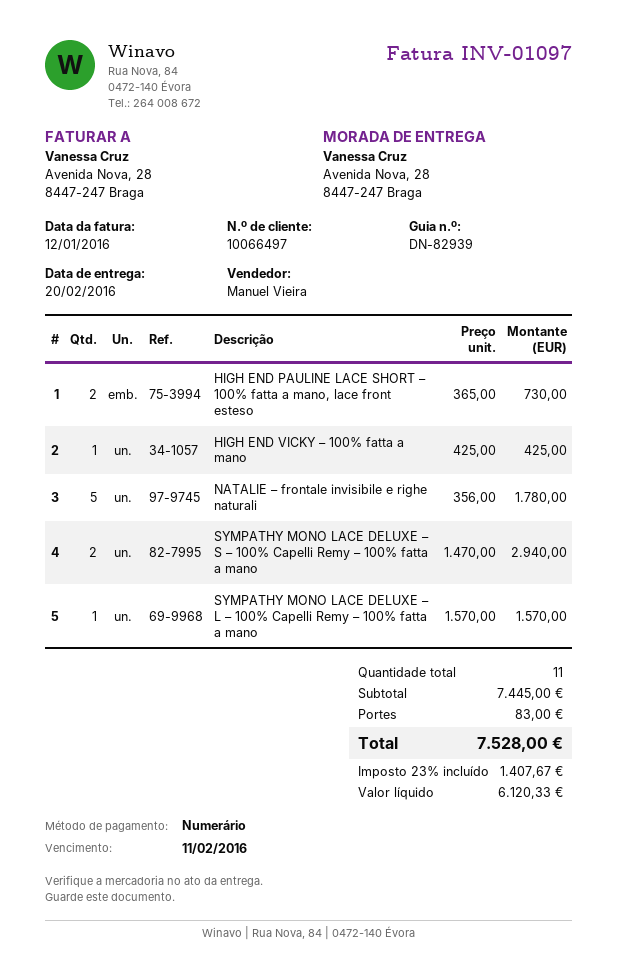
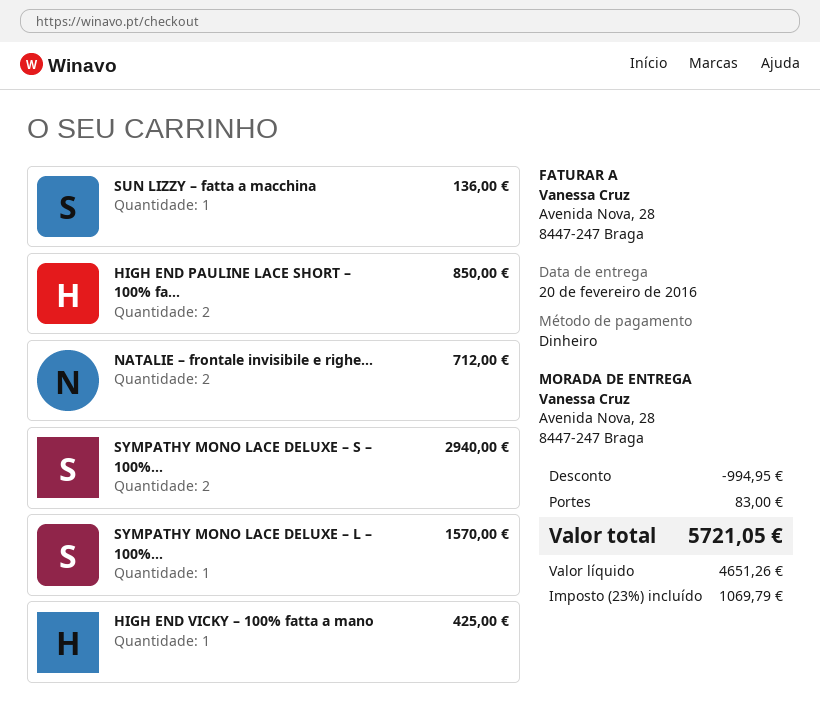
HIGH END PAULINE LACE SHORT – 100% fatta a mano, lace front esteso: 2 for 730.00 -> 2 for 850.00
NATALIE – frontale invisibile e righe naturali: 5 for 1780.00 -> 2 for 712.00
SUN LIZZY – fatta a macchina: none -> 1 for 136.00
discount: none -> 994.95
net: 6120.33 -> 4651.26
tax: 23% = 1407.67 -> 23% = 1069.79
total: 7528.00 -> 5721.05

